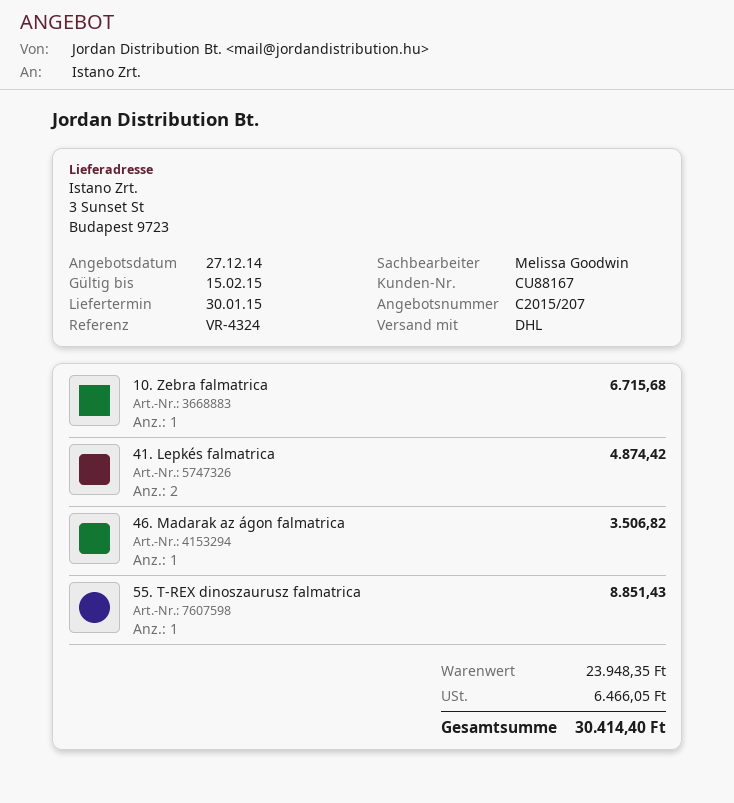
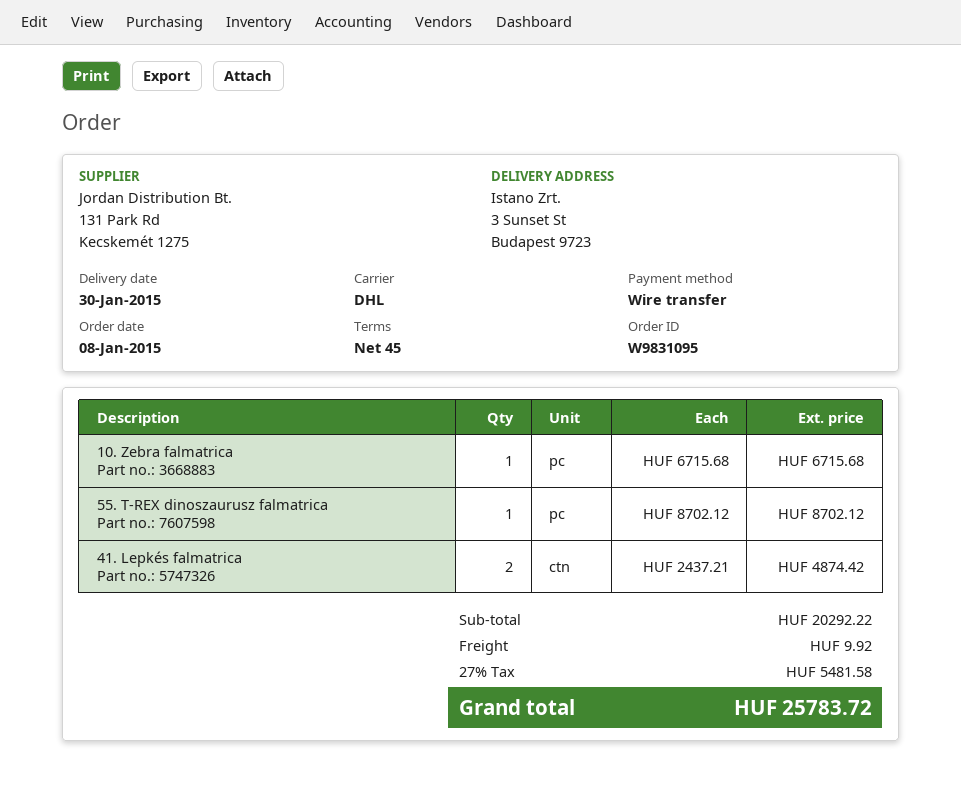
46. Madarak az ágon falmatrica: 1 for 3506.82 -> none
55. T-REX dinoszaurusz falmatrica: 1 for 8851.43 -> 1 for 8702.12
subtotal: 23948.35 -> 20292.22
shipping: none -> 9.92
tax: 6466.05 -> 5481.58
total: 30414.40 -> 25783.72

